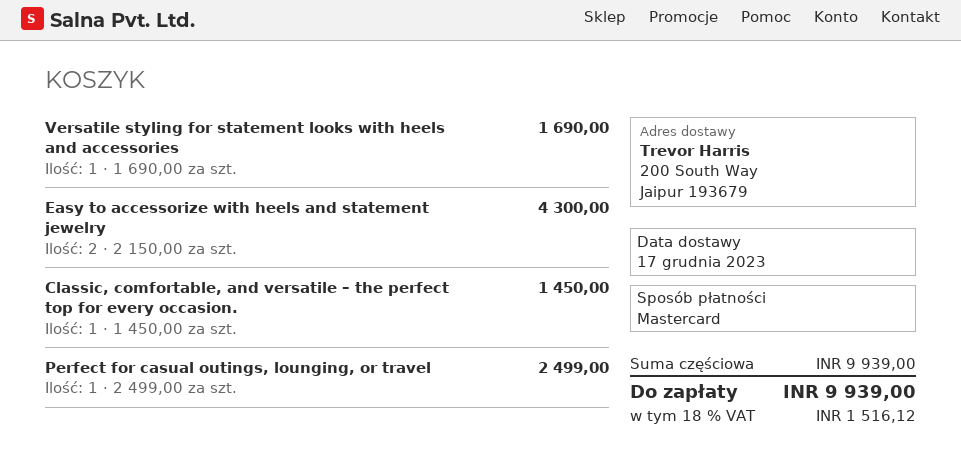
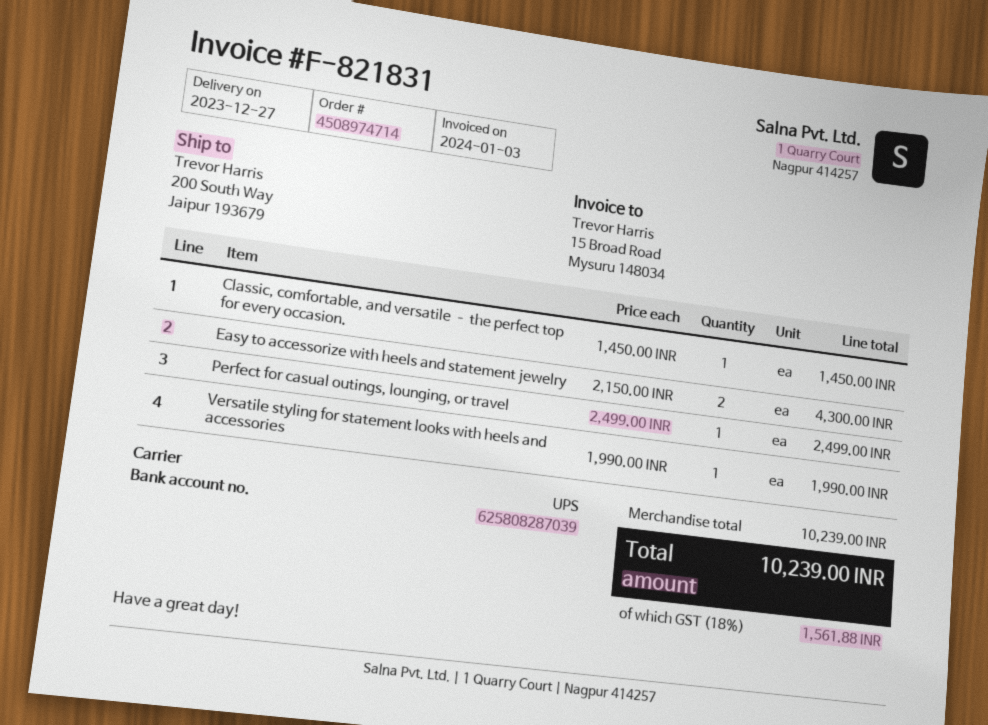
delivery date: 2023-12-17 -> 2023-12-27
Versatile styling for statement looks with heels and accessories: 1 x 1690.00 = 1690.00 -> 1 x 1990.00 = 1990.00
subtotal: 9939.00 -> 10239.00
tax: 18% = 1516.12 -> 18% = 1561.88
total: 9939.00 -> 10239.00

